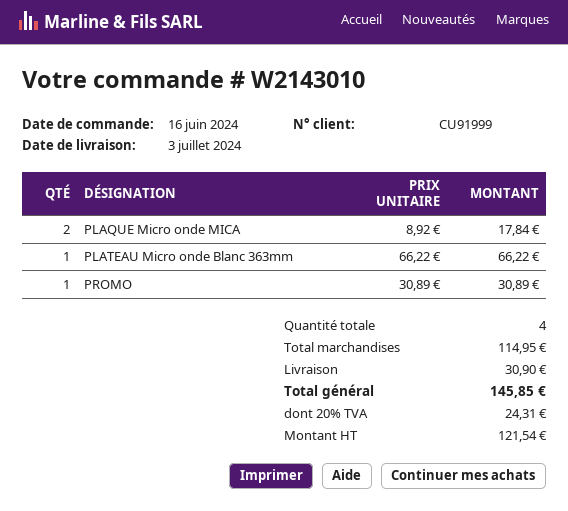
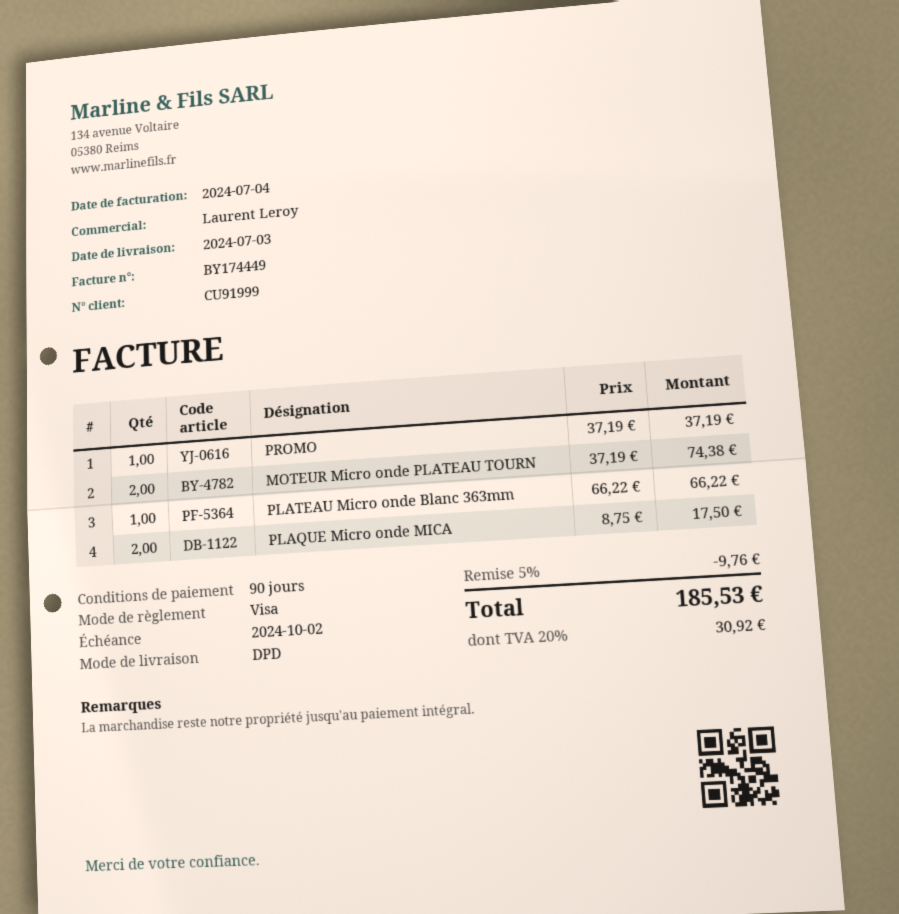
PLAQUE Micro onde MICA: 2 x 8.92 = 17.84 -> 2 x 8.75 = 17.50
PROMO: 1 x 30.89 = 30.89 -> 1 x 37.19 = 37.19
MOTEUR Micro onde PLATEAU TOURN: none -> 2 x 37.19 = 74.38
discount: none -> 5% = 9.76
shipping: 30.90 -> none
tax: 20% = 24.31 -> 20% = 30.92
total: 145.85 -> 185.53

